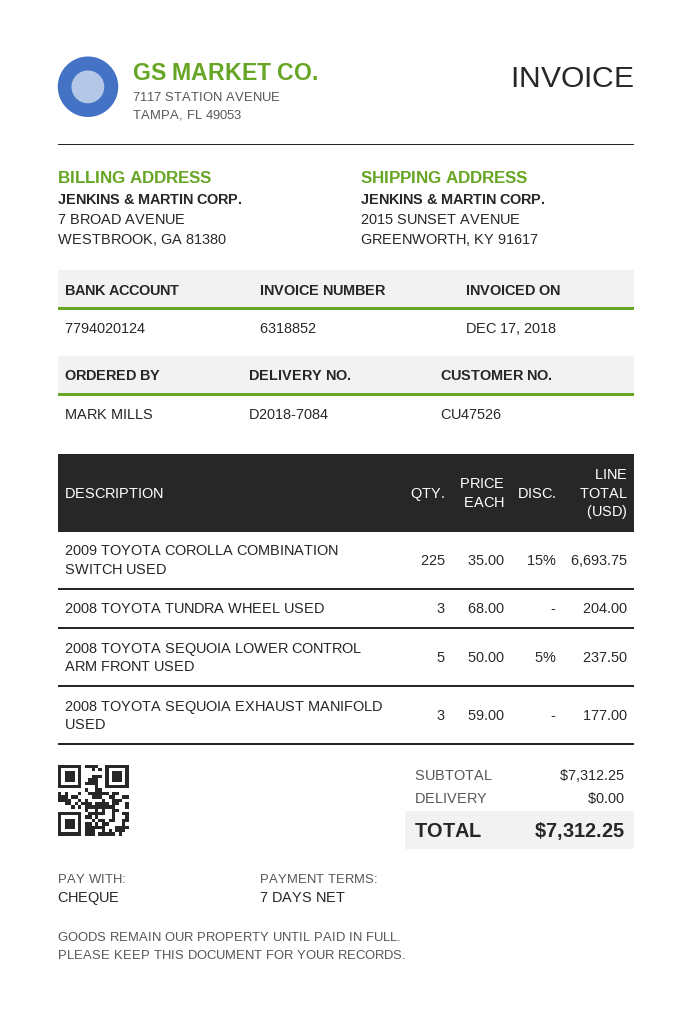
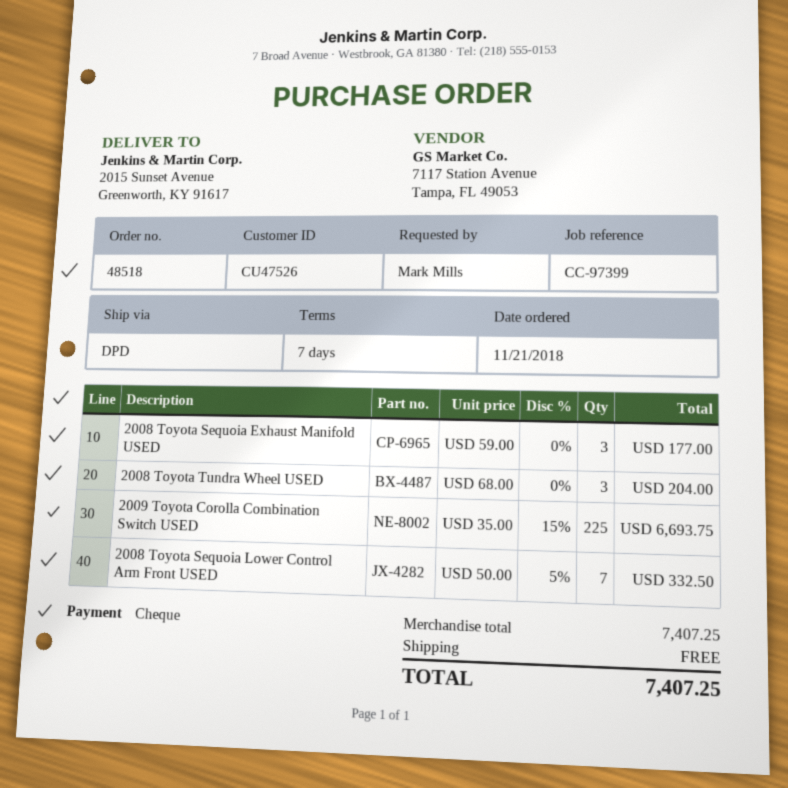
2008 TOYOTA SEQUOIA LOWER CONTROL ARM FRONT USED: 5 x 50.00 - 5% = 237.50 -> 7 x 50.00 - 5% = 332.50
subtotal: 7312.25 -> 7407.25
total: 7312.25 -> 7407.25

